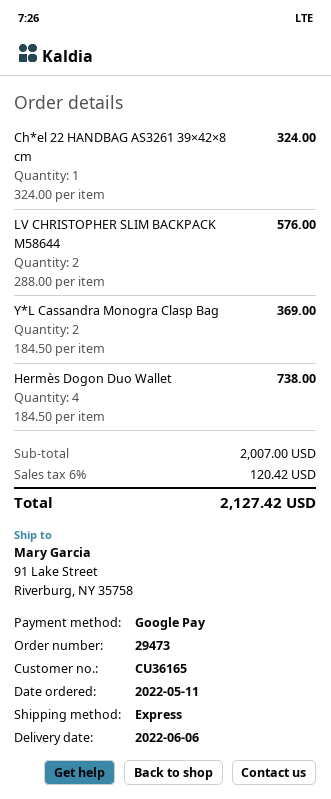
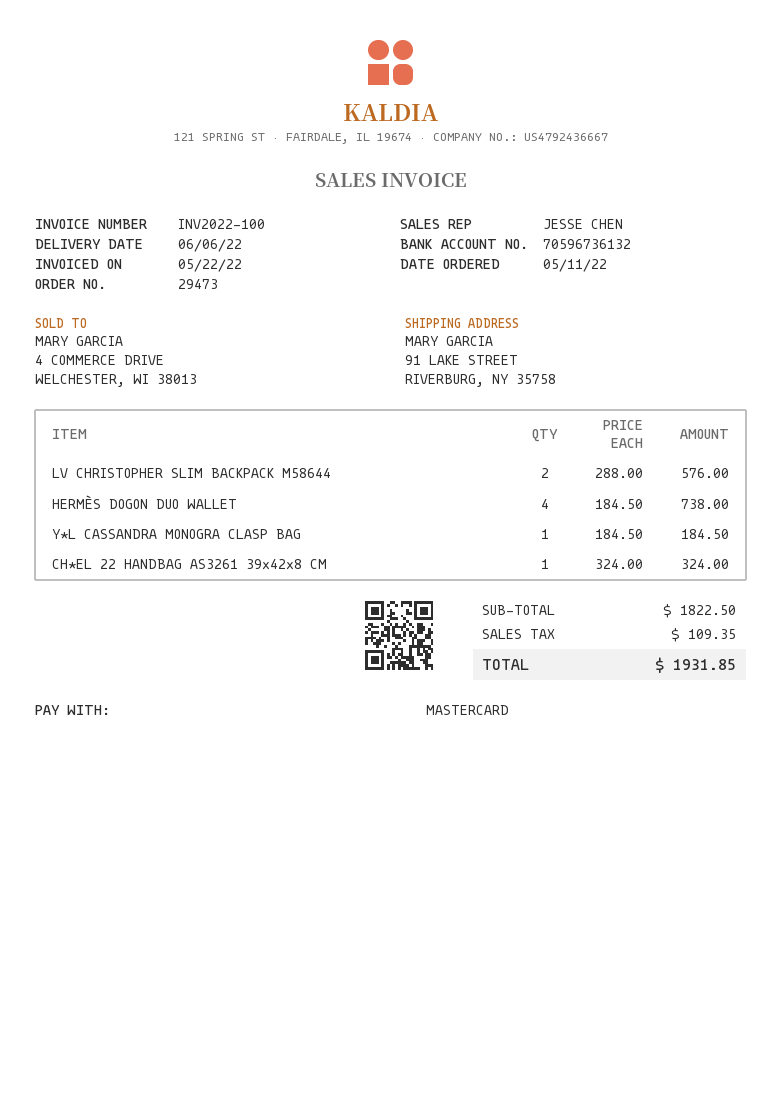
payment method: Google Pay -> Mastercard
Y*L Cassandra Monogra Clasp Bag: 2 x 184.50 = 369.00 -> 1 x 184.50 = 184.50
subtotal: 2007.00 -> 1822.50
tax: 120.42 -> 109.35
total: 2127.42 -> 1931.85

